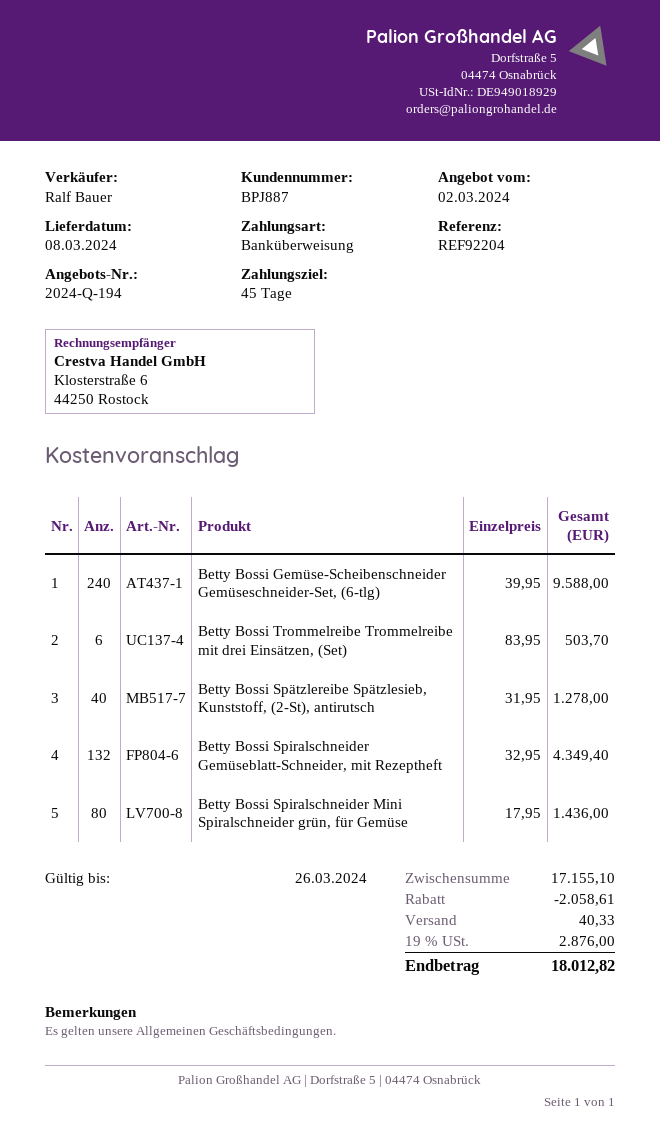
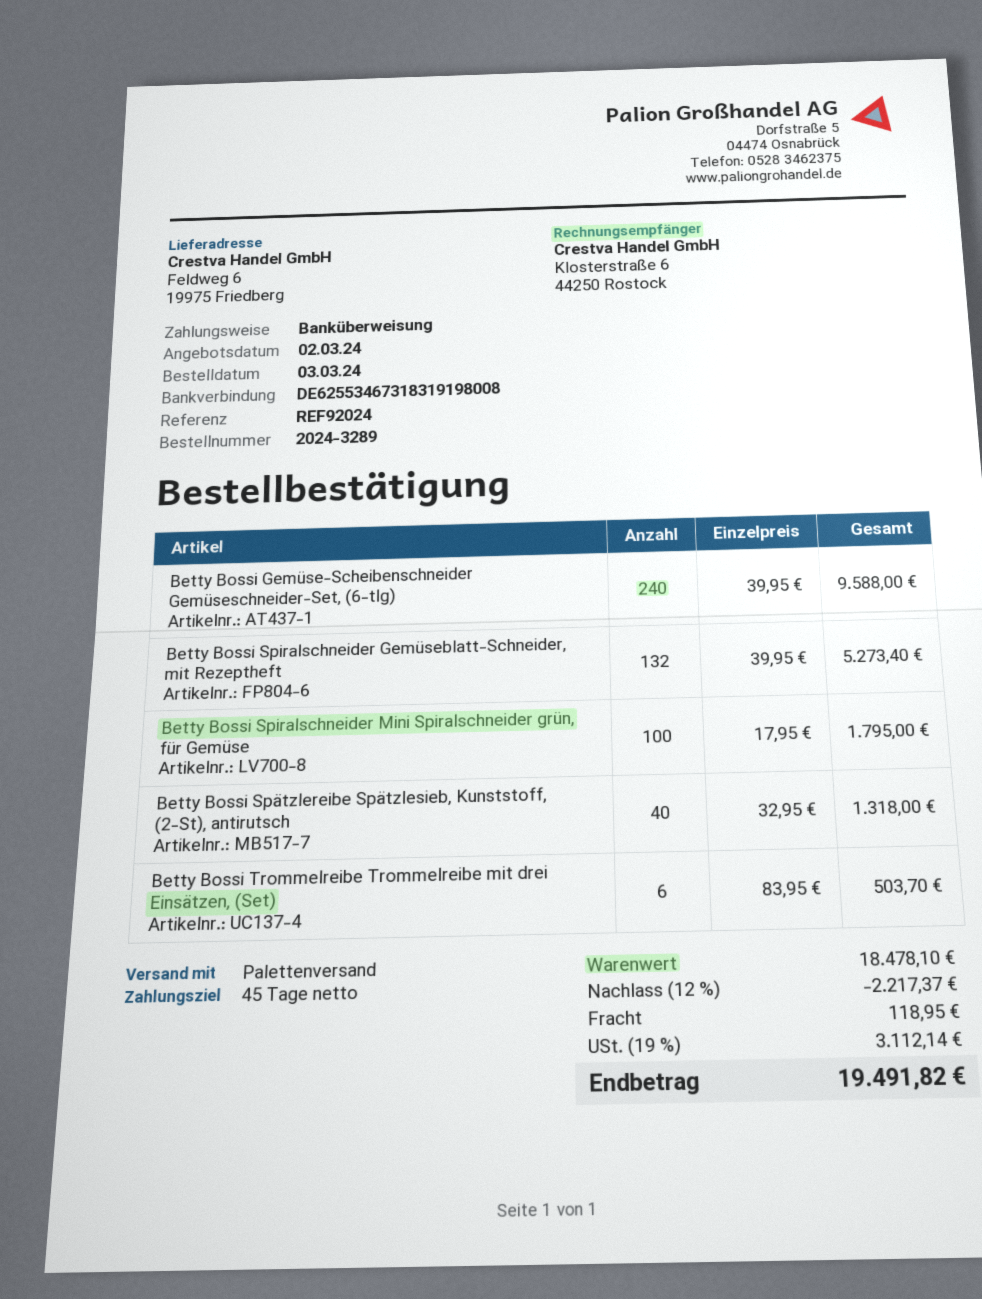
reference: REF92204 -> REF92024
Betty Bossi Spätzlereibe Spätzlesieb, Kunststoff, (2-St), antirutsch: 40 x 31.95 = 1278.00 -> 40 x 32.95 = 1318.00
Betty Bossi Spiralschneider Gemüseblatt-Schneider, mit Rezeptheft: 132 x 32.95 = 4349.40 -> 132 x 39.95 = 5273.40
Betty Bossi Spiralschneider Mini Spiralschneider grün, für Gemüse: 80 x 17.95 = 1436.00 -> 100 x 17.95 = 1795.00
subtotal: 17155.10 -> 18478.10
discount: 2058.61 -> 2217.37
shipping: 40.33 -> 118.95
tax: 19% = 2876.00 -> 19% = 3112.14
total: 18012.82 -> 19491.82

